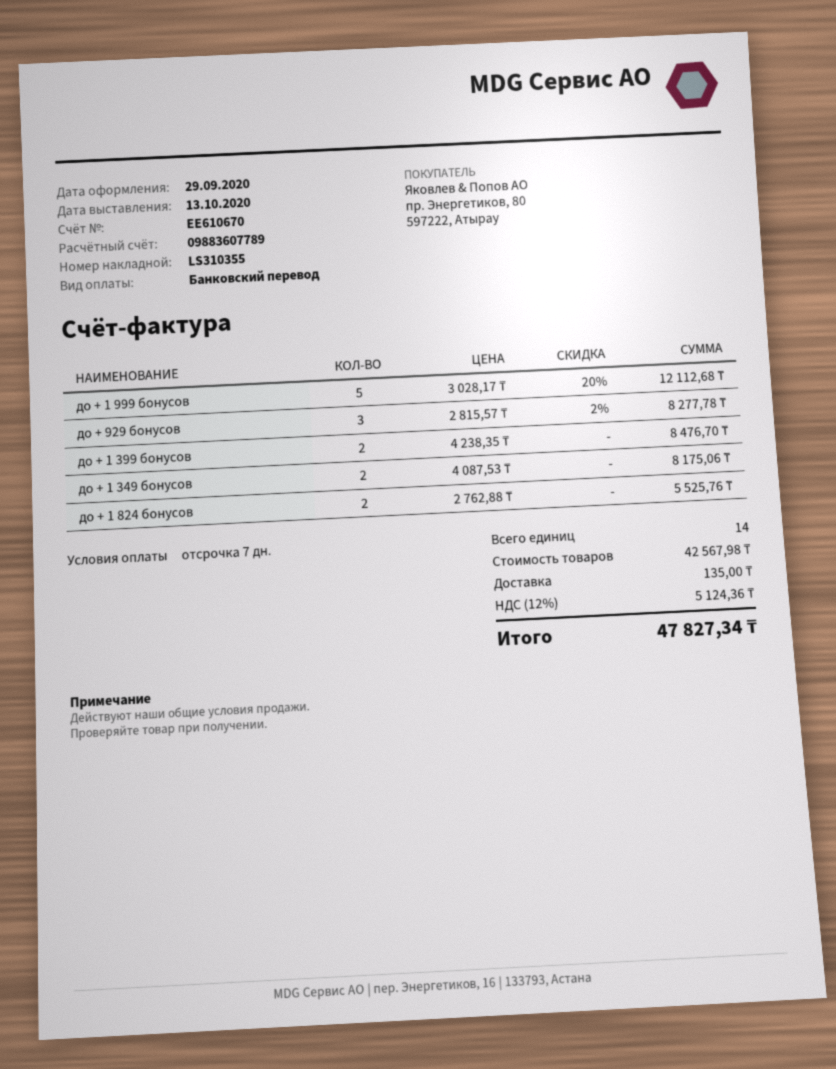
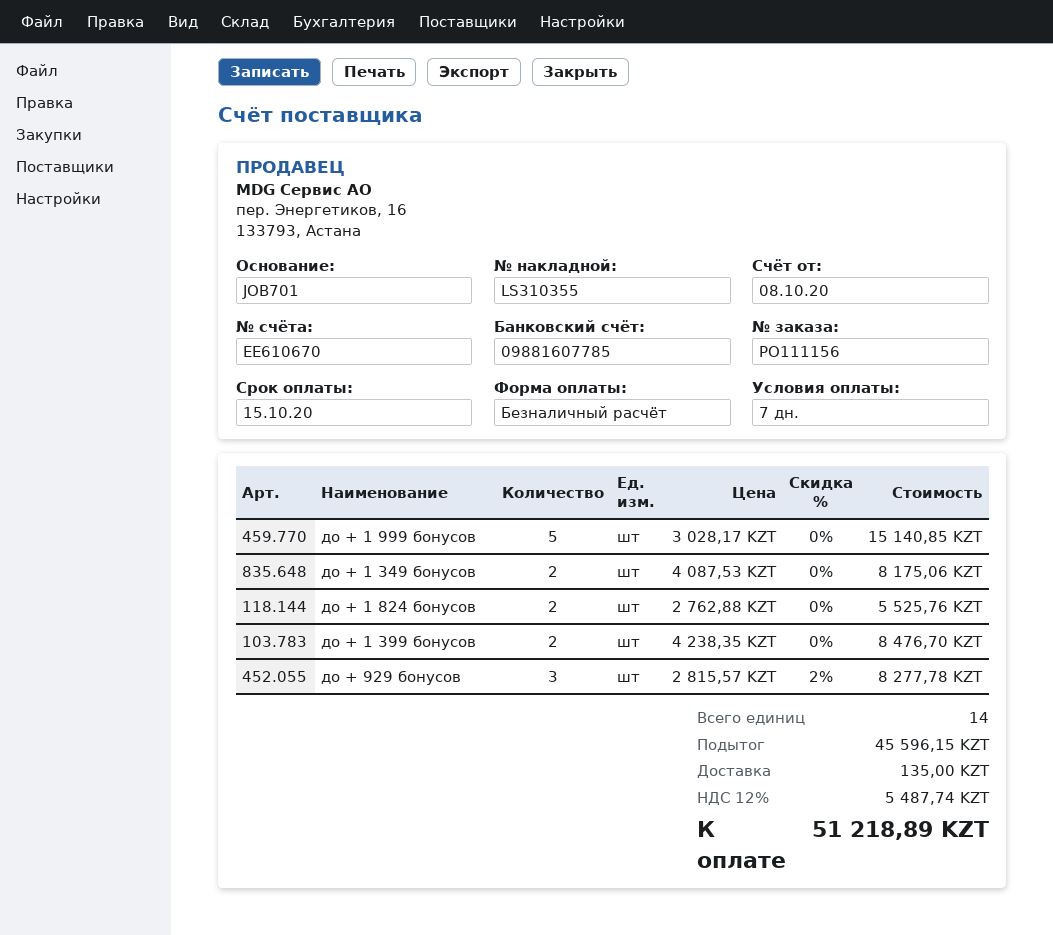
invoice date: 2020-10-13 -> 2020-10-08
bank account: 09883607789 -> 09881607785
до + 1 999 бонусов: 5 x 3028.17 - 20% = 12112.68 -> 5 x 3028.17 = 15140.85
subtotal: 42567.98 -> 45596.15
tax: 12% = 5124.36 -> 12% = 5487.74
total: 47827.34 -> 51218.89

